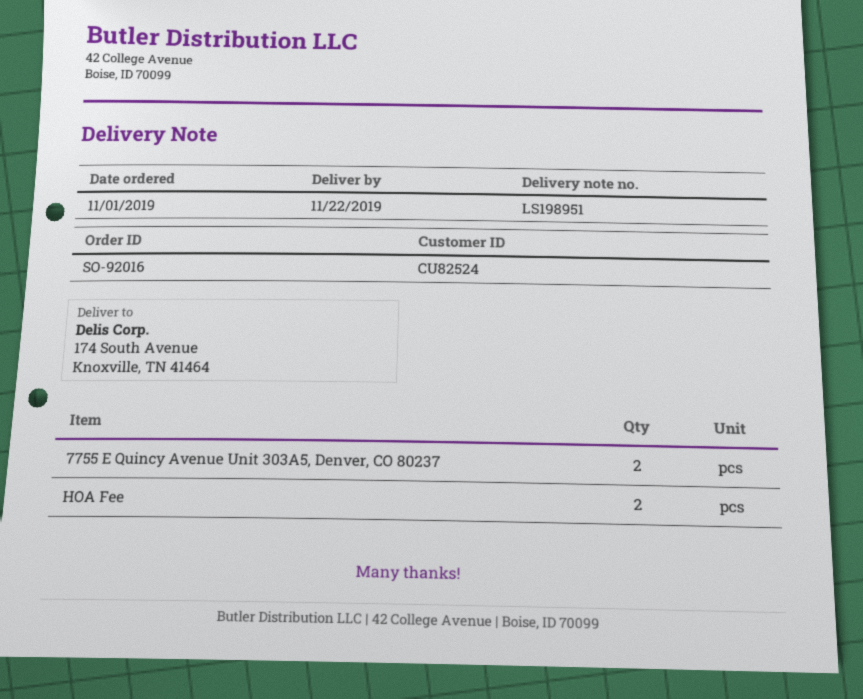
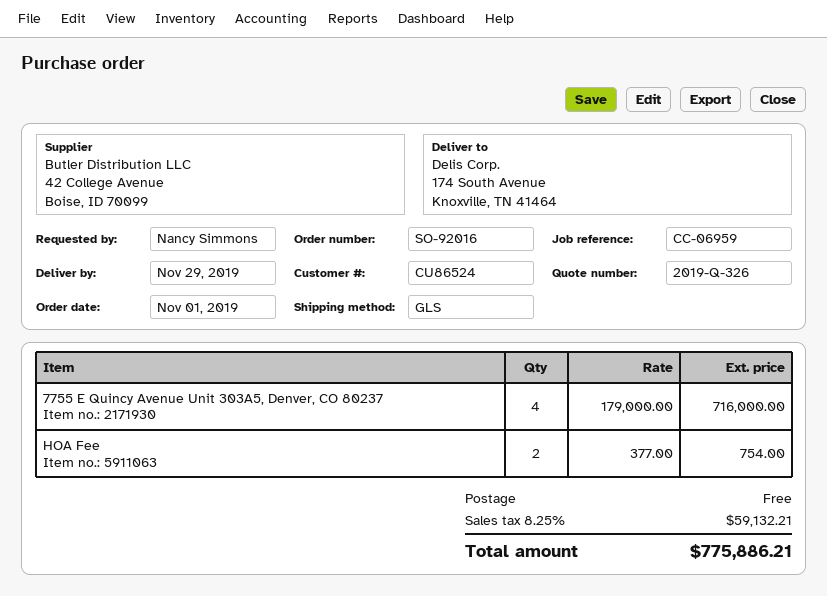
delivery date: 2019-11-22 -> 2019-11-29
customer number: CU82524 -> CU86524
7755 E Quincy Avenue Unit 303A5, Denver, CO 80237: 2 -> 4

